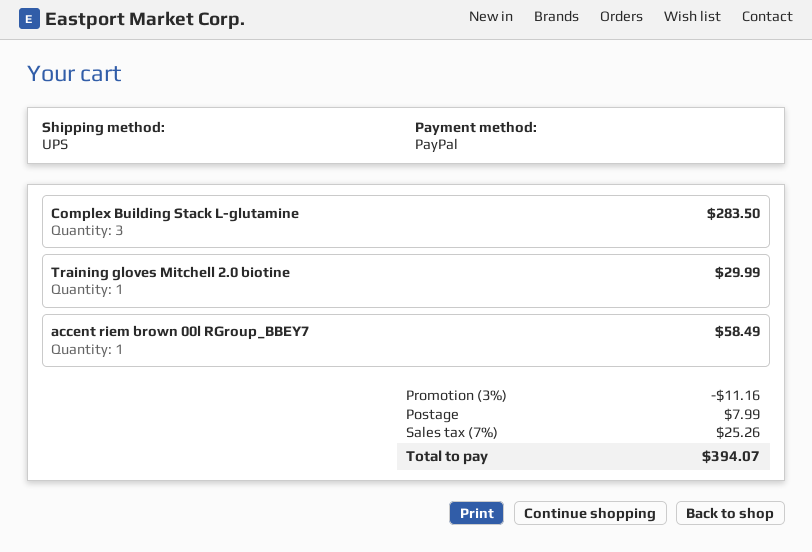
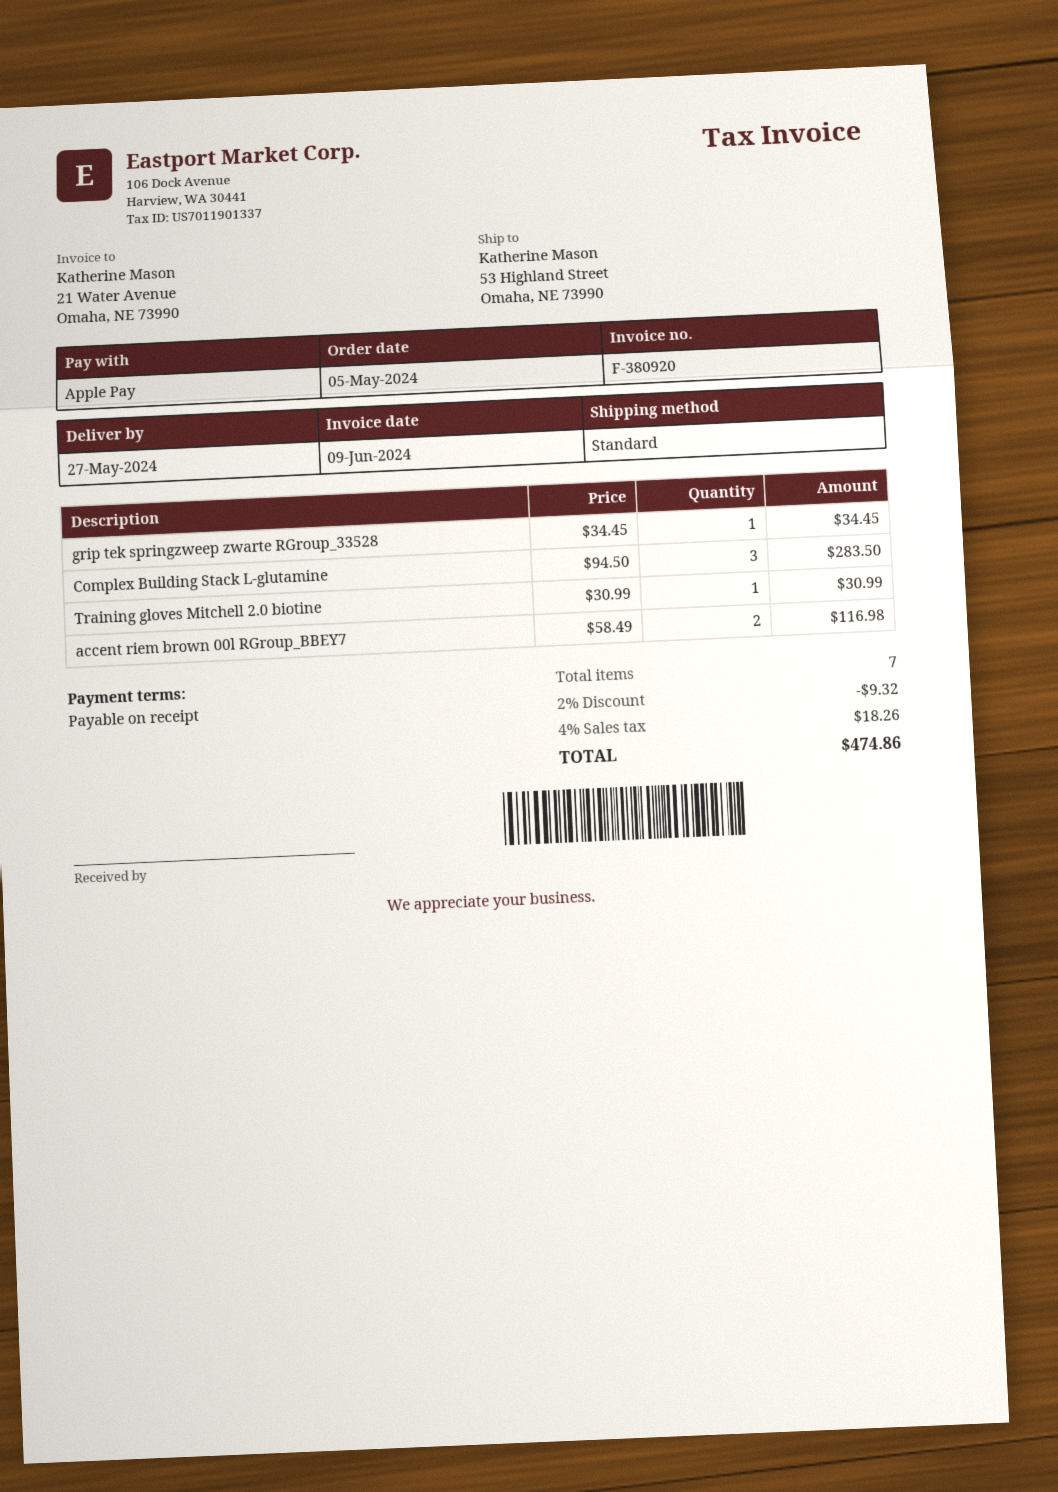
payment method: PayPal -> Apple Pay
shipping method: UPS -> standard
Training gloves Mitchell 2.0 biotine: 1 for 29.99 -> 1 for 30.99
accent riem brown 00l RGroup_BBEY7: 1 for 58.49 -> 2 for 116.98
grip tek springzweep zwarte RGroup_33528: none -> 1 for 34.45
discount: 3% = 11.16 -> 2% = 9.32
shipping: 7.99 -> none
tax: 7% = 25.26 -> 4% = 18.26
total: 394.07 -> 474.86

